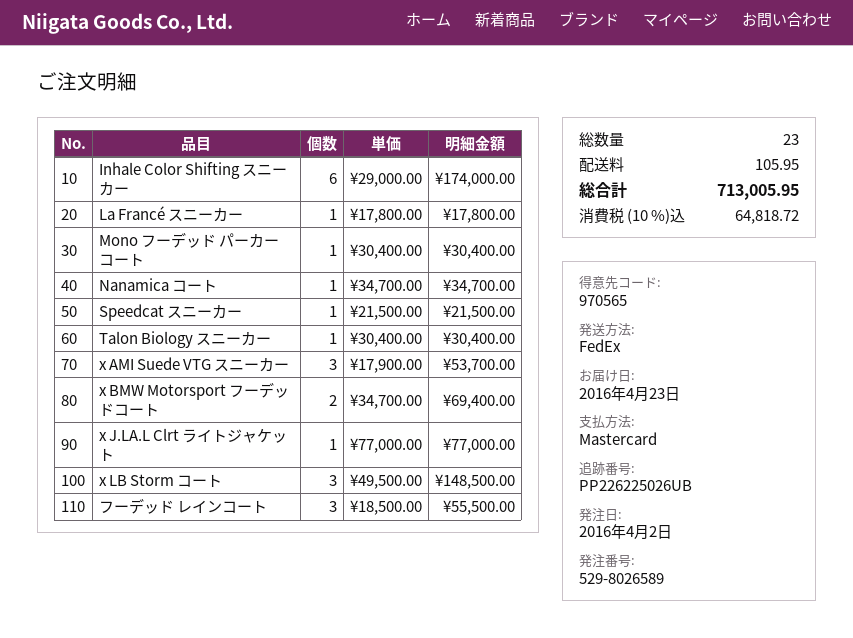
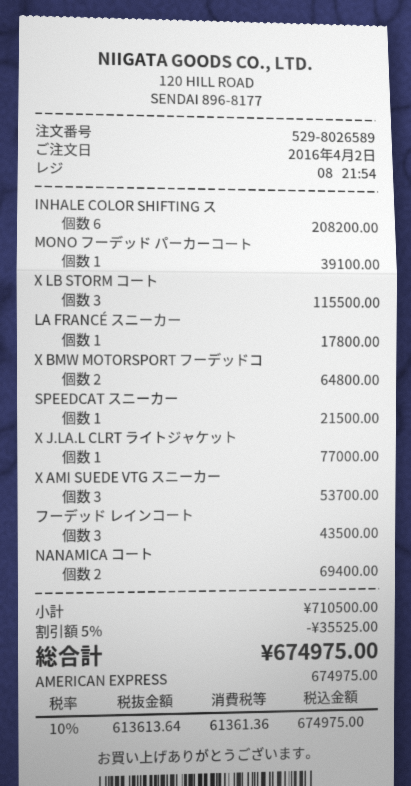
payment method: Mastercard -> American Express
Inhale Color Shifting スニーカー: 6 for 174000.00 -> 6 for 208200.00
Mono フーデッド パーカーコート: 1 for 30400.00 -> 1 for 39100.00
Nanamica コート: 1 for 34700.00 -> 2 for 69400.00
Talon Biology スニーカー: 1 for 30400.00 -> none
x BMW Motorsport フーデッドコート: 2 for 69400.00 -> 2 for 64800.00
x LB Storm コート: 3 for 148500.00 -> 3 for 115500.00
フーデッド レインコート: 3 for 55500.00 -> 3 for 43500.00
discount: none -> 5% = 35525.00
shipping: 105.95 -> none
tax: 10% = 64818.72 -> 10% = 61361.36
total: 713005.95 -> 674975.00

